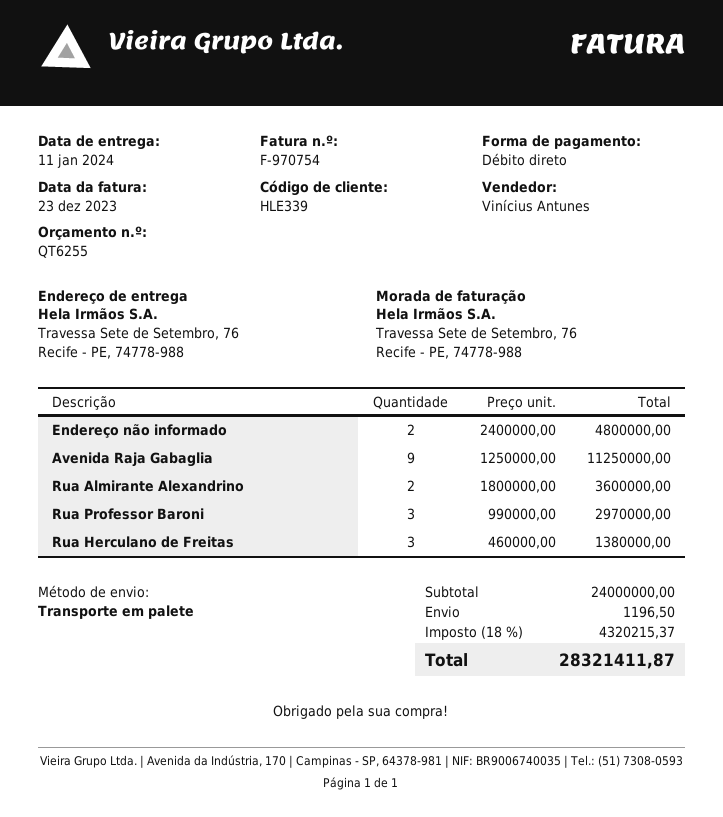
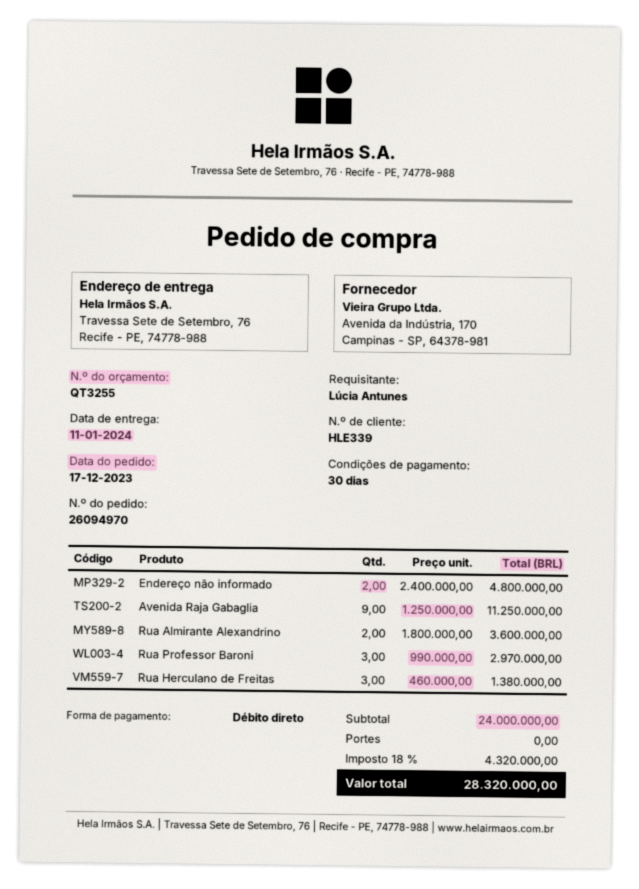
quote number: QT6255 -> QT3255
shipping: 1196.50 -> 0.00
tax: 18% = 4320215.37 -> 18% = 4320000.00
total: 28321411.87 -> 28320000.00

